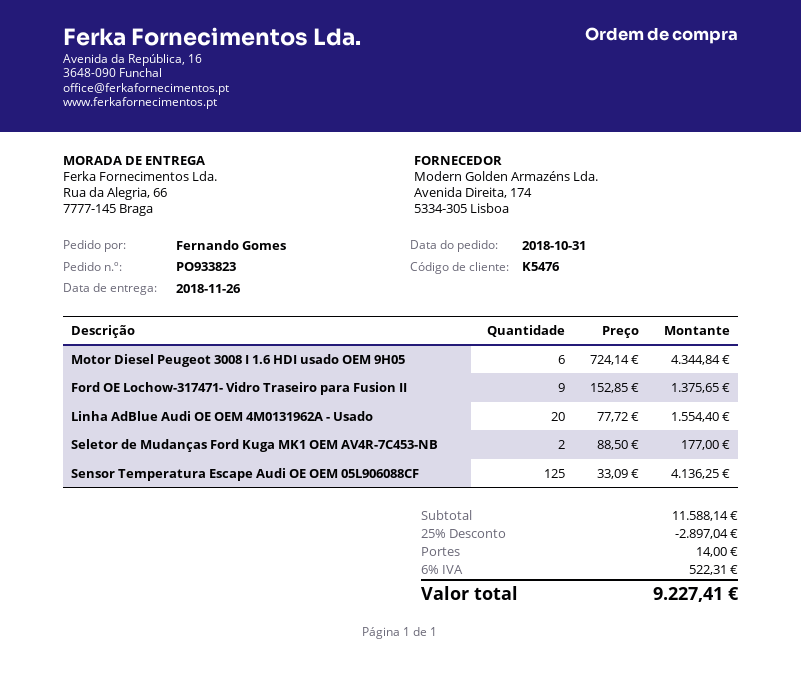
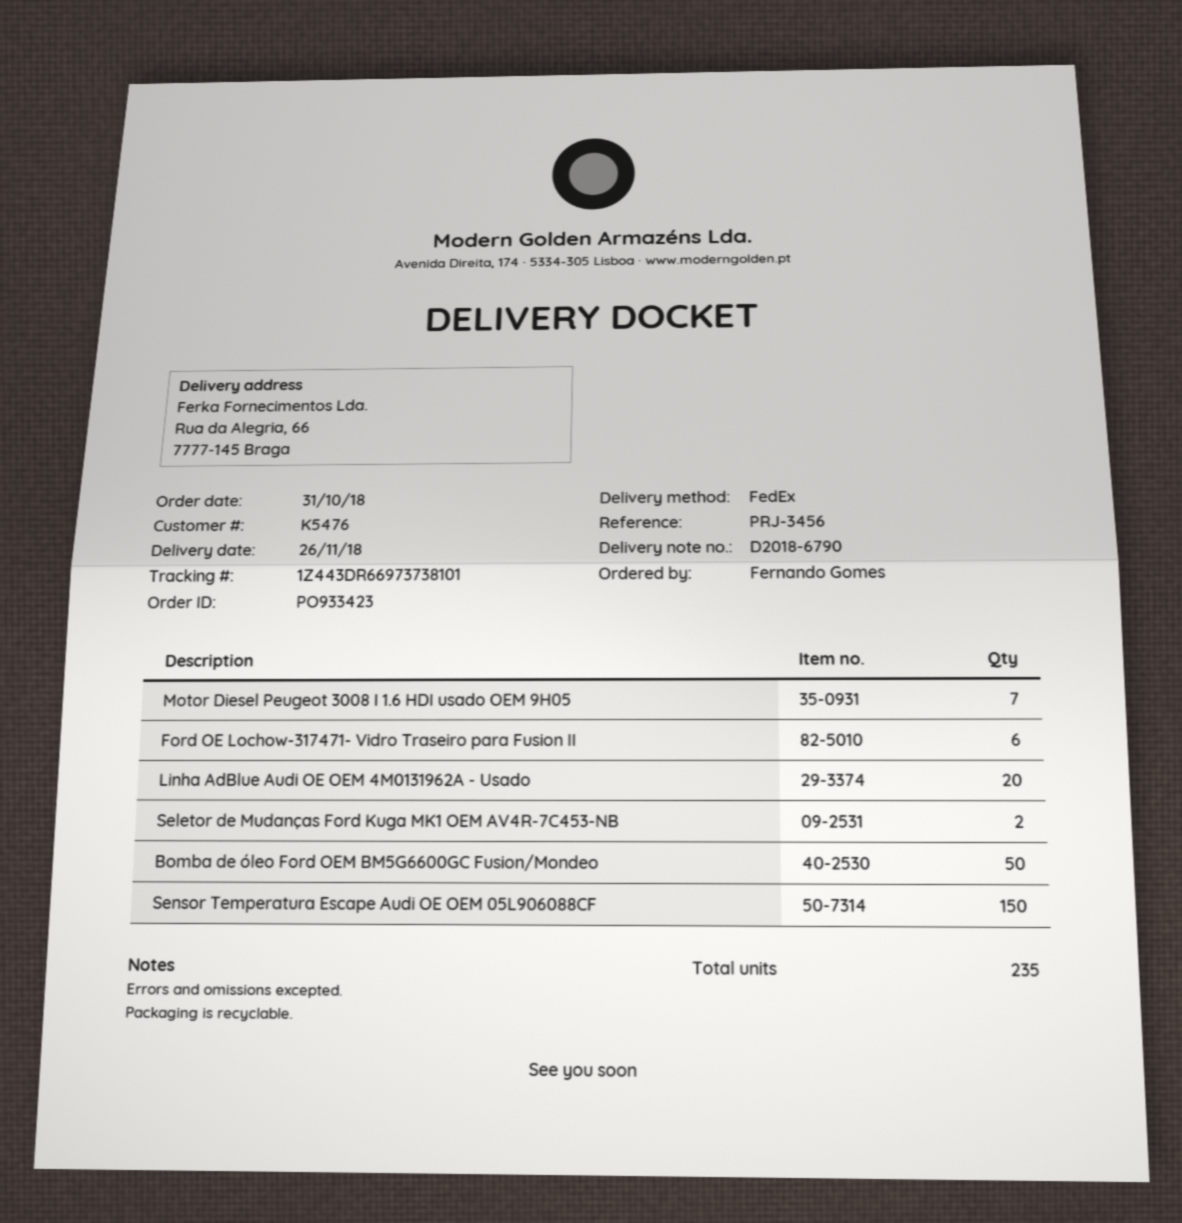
order number: PO933823 -> PO933423
Motor Diesel Peugeot 3008 I 1.6 HDI usado OEM 9H05: 6 -> 7
Ford OE Lochow-317471- Vidro Traseiro para Fusion II: 9 -> 6
Sensor Temperatura Escape Audi OE OEM 05L906088CF: 125 -> 150
Bomba de óleo Ford OEM BM5G6600GC Fusion/Mondeo: none -> 50

